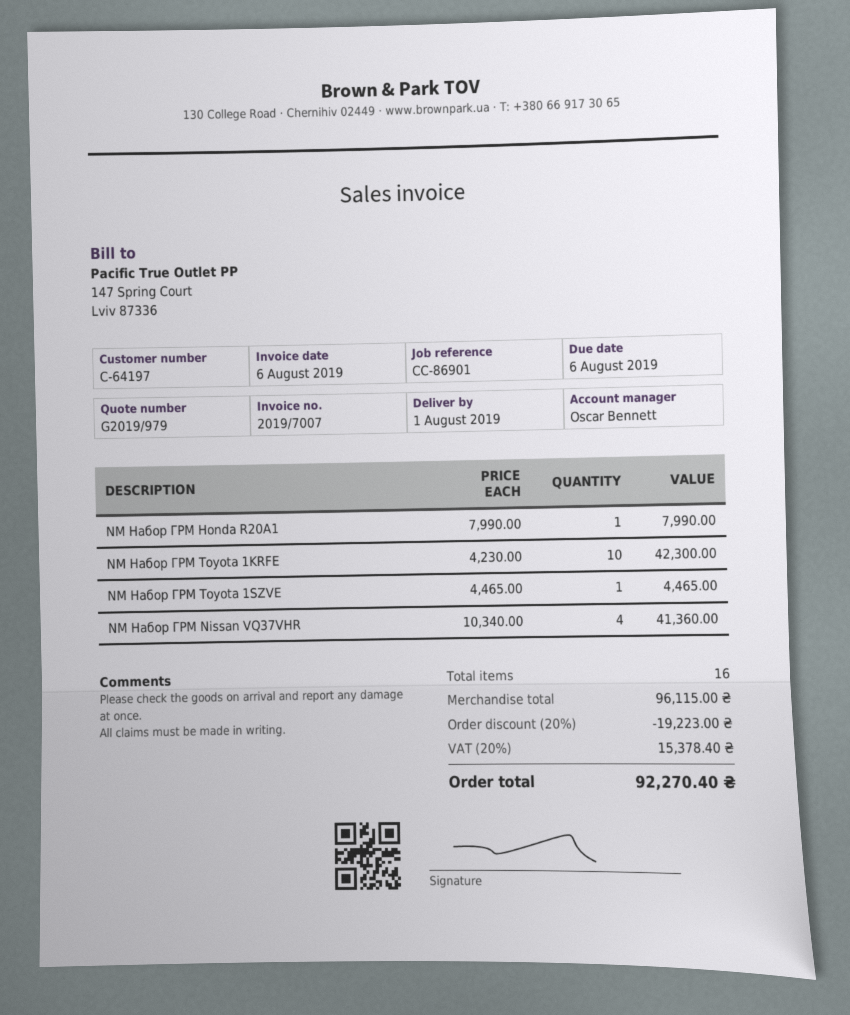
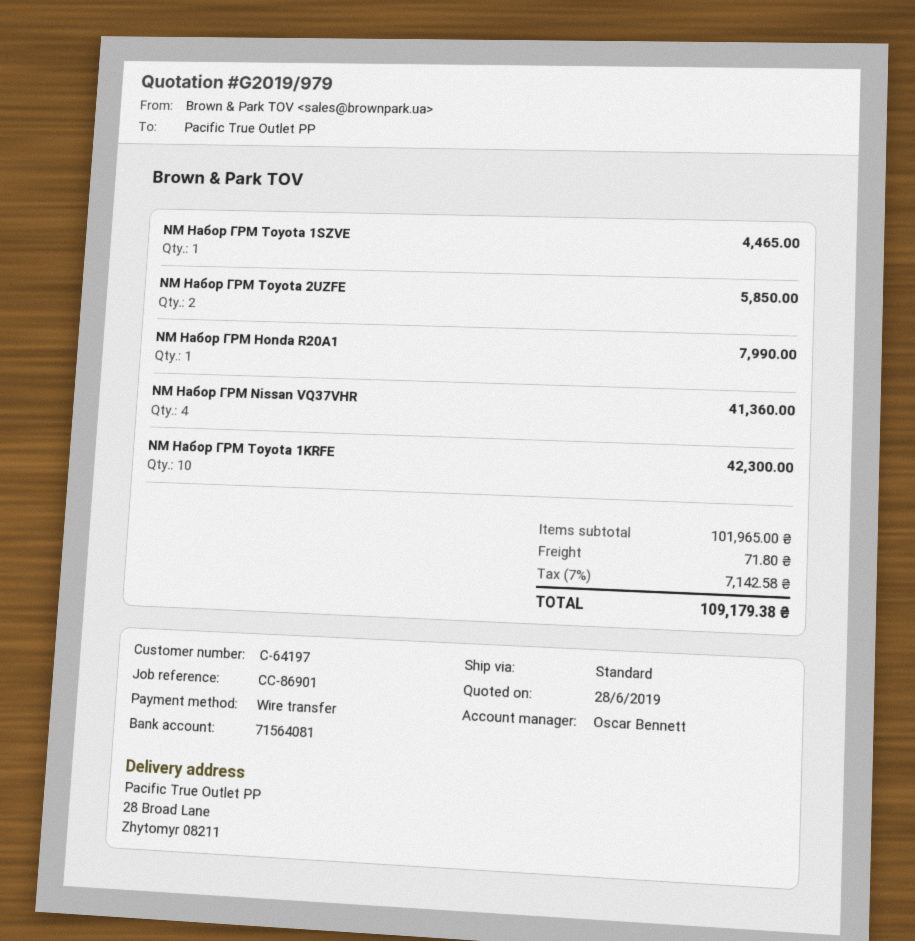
NM Набор ГРМ Toyota 2UZFE: none -> 2 for 5850.00
subtotal: 96115.00 -> 101965.00
discount: 20% = 19223.00 -> none
shipping: none -> 71.80
tax: 20% = 15378.40 -> 7% = 7142.58
total: 92270.40 -> 109179.38

